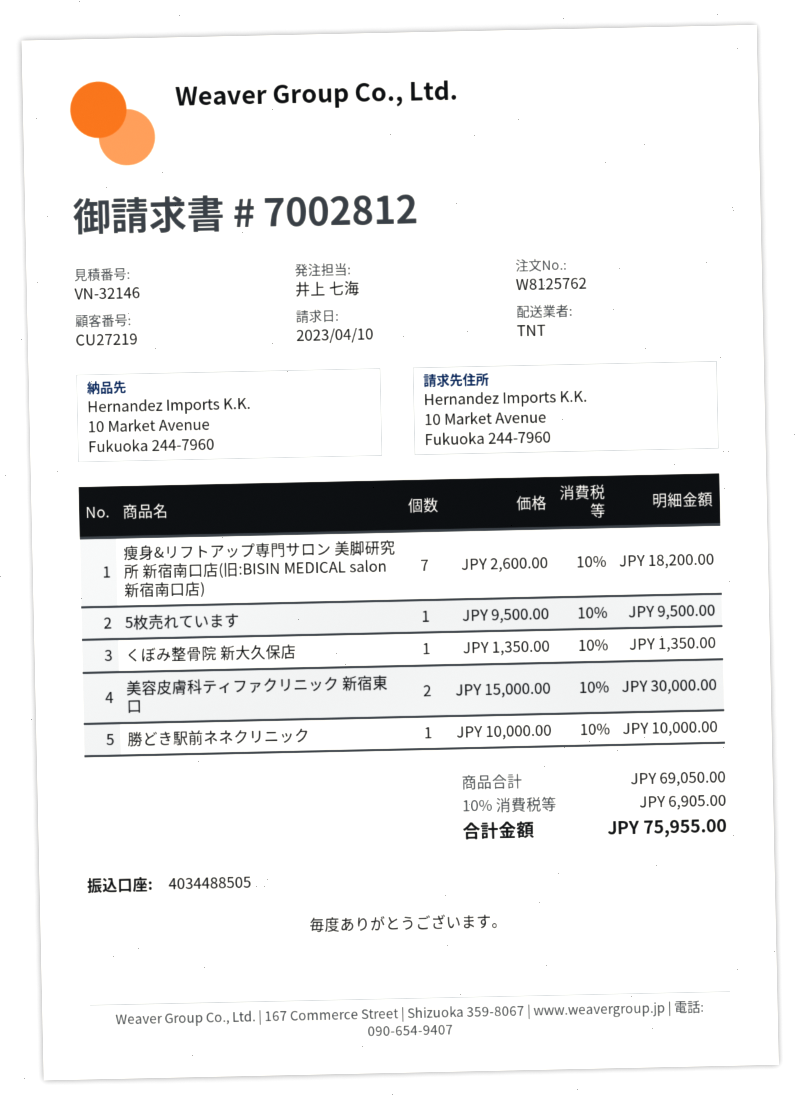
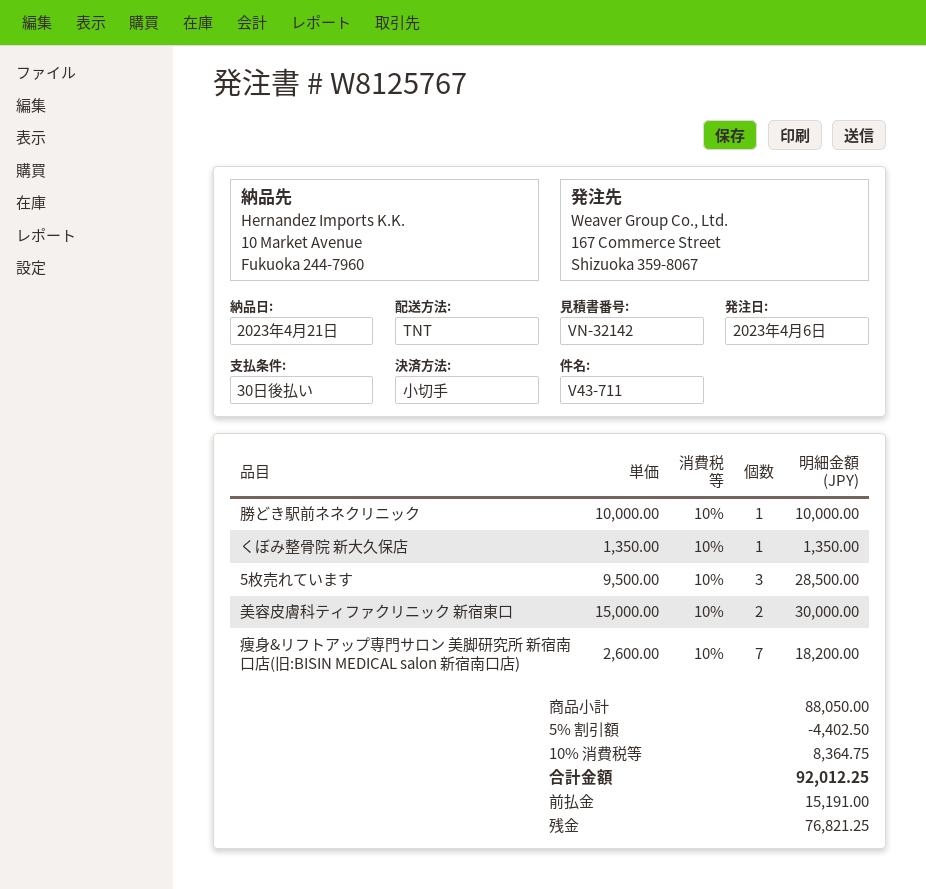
quote number: VN-32146 -> VN-32142
order number: W8125762 -> W8125767
5枚売れています: 1 x 9500.00 = 9500.00 -> 3 x 9500.00 = 28500.00
subtotal: 69050.00 -> 88050.00
discount: none -> 5% = 4402.50
tax: 10% = 6905.00 -> 10% = 8364.75
total: 75955.00 -> 92012.25

